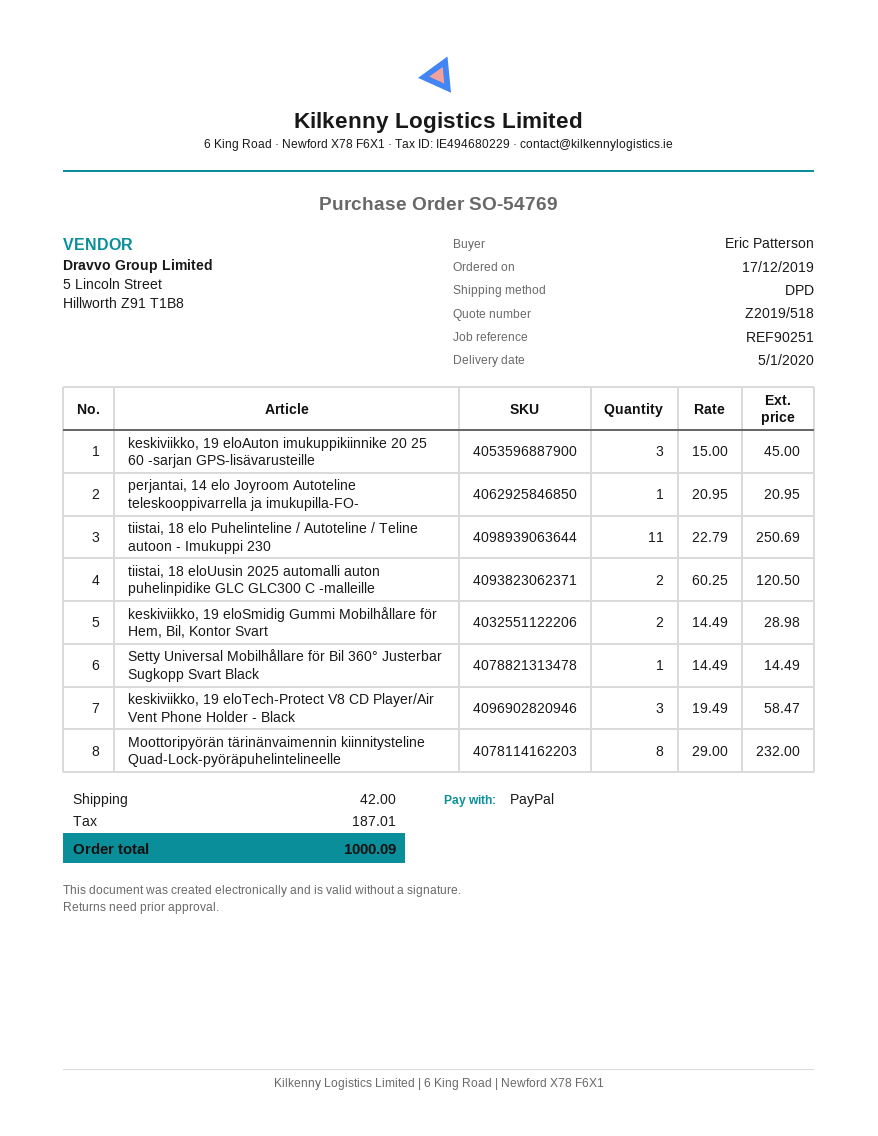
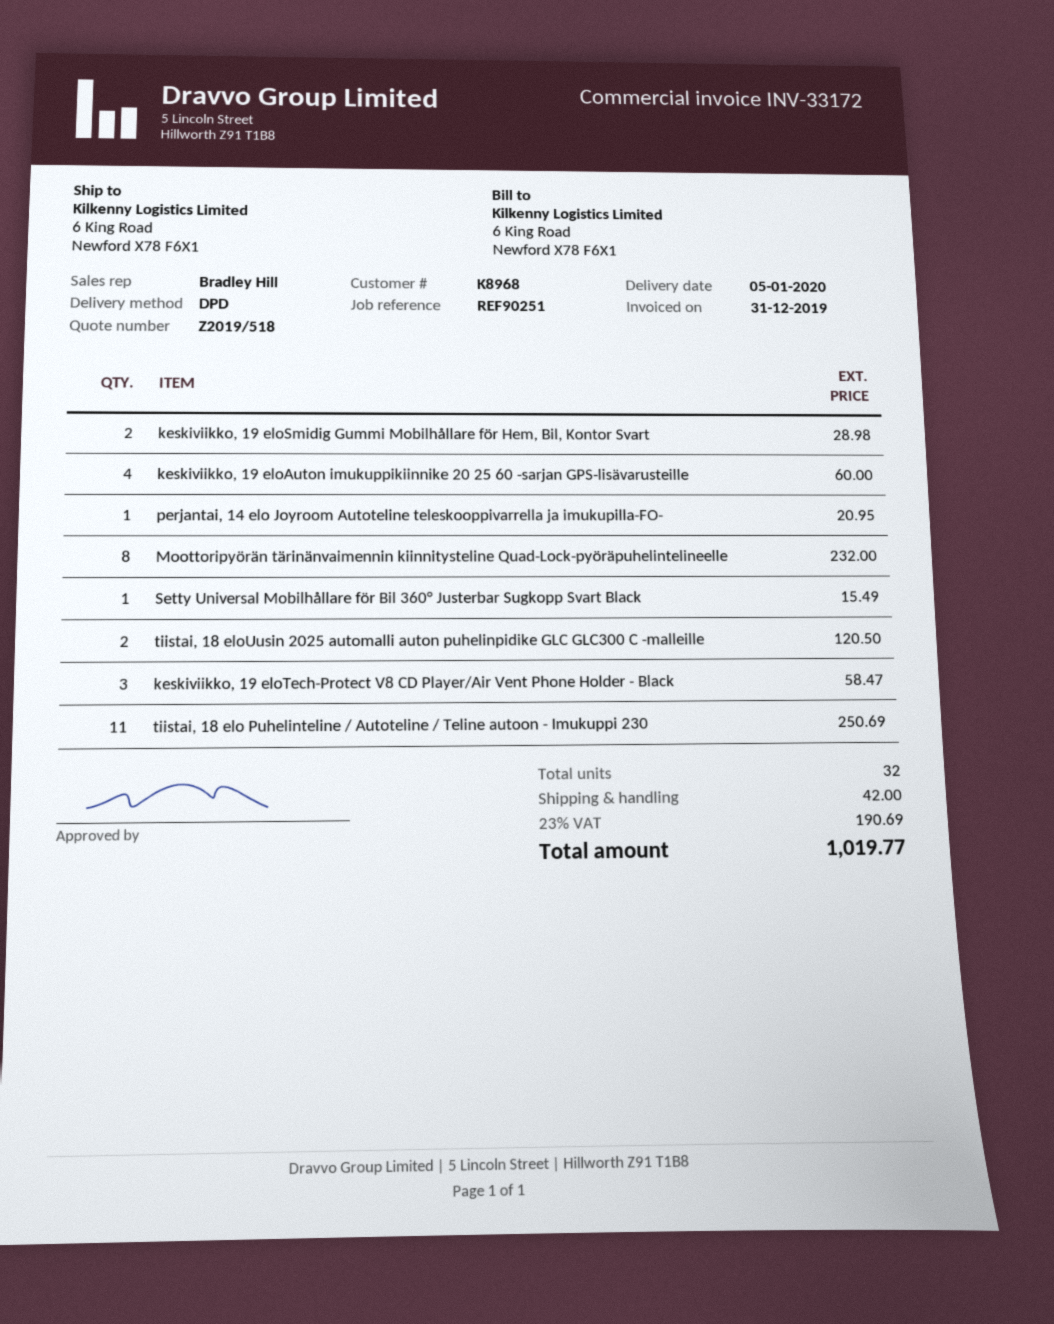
keskiviikko, 19 eloAuton imukuppikiinnike 20 25 60 -sarjan GPS-lisävarusteille: 3 for 45.00 -> 4 for 60.00
Setty Universal Mobilhållare för Bil 360° Justerbar Sugkopp Svart Black: 1 for 14.49 -> 1 for 15.49
tax: 187.01 -> 190.69
total: 1000.09 -> 1019.77

